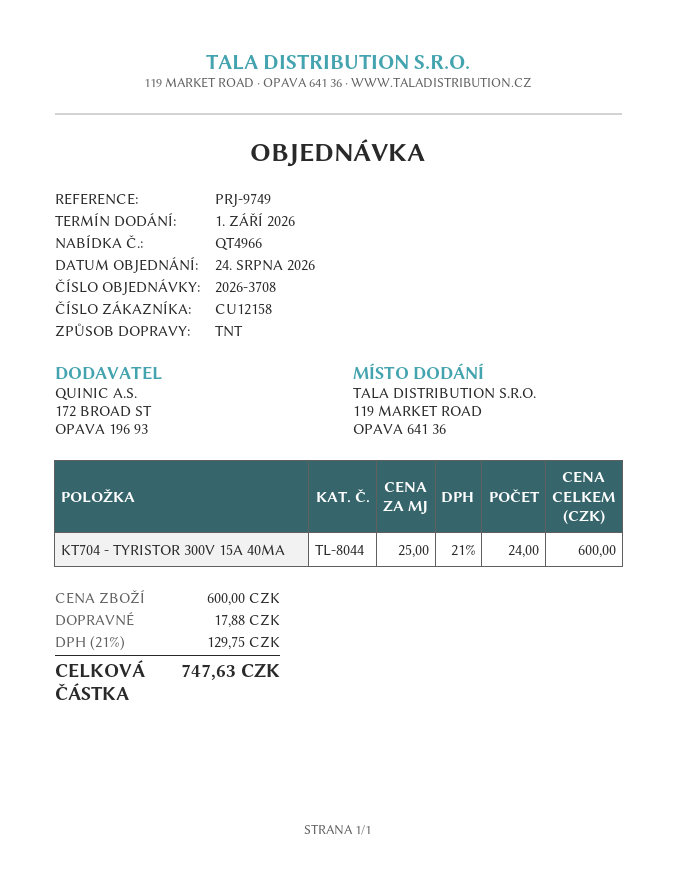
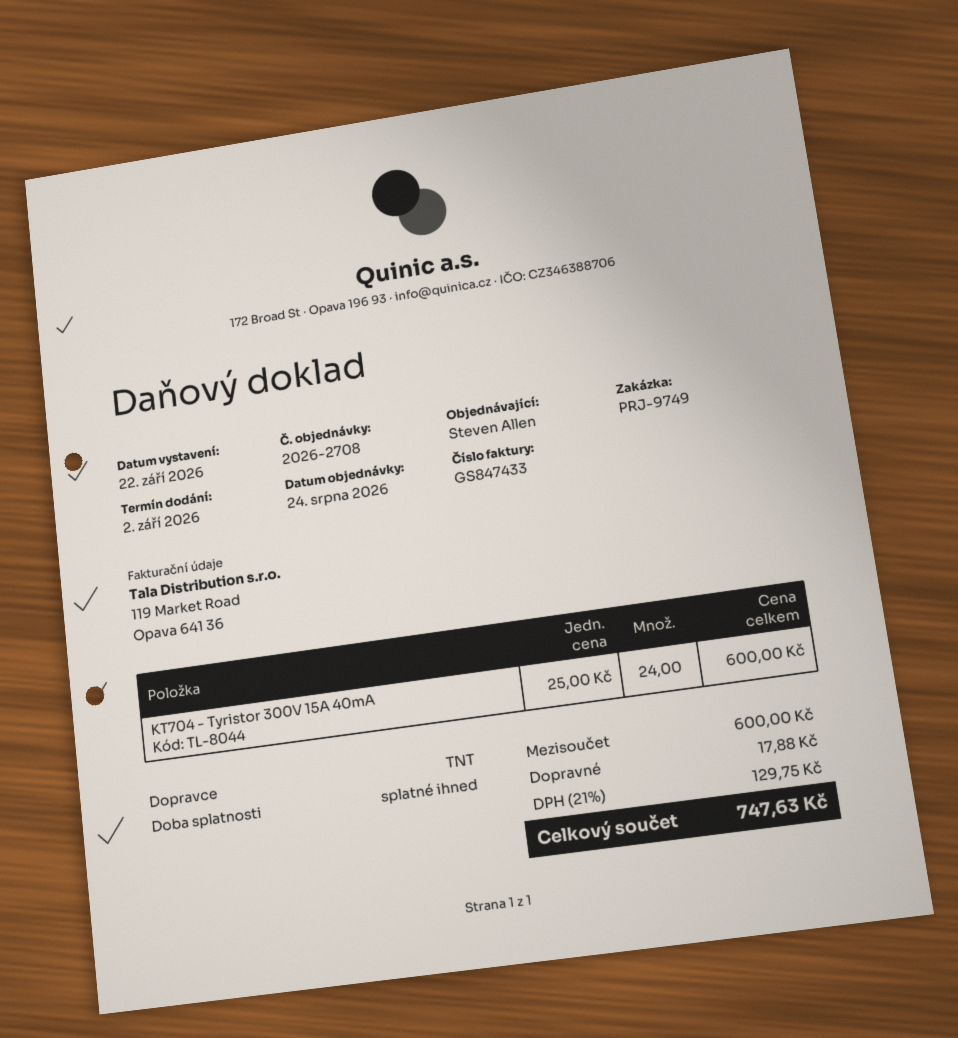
order number: 2026-3708 -> 2026-2708
delivery date: 2026-09-01 -> 2026-09-02

